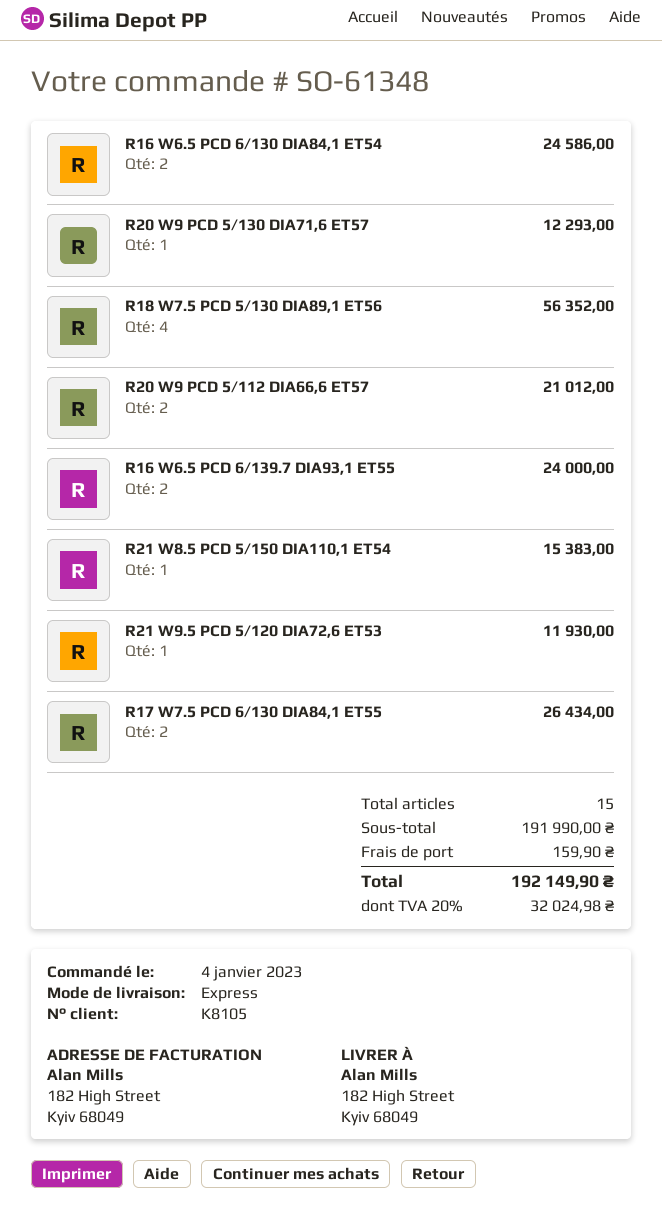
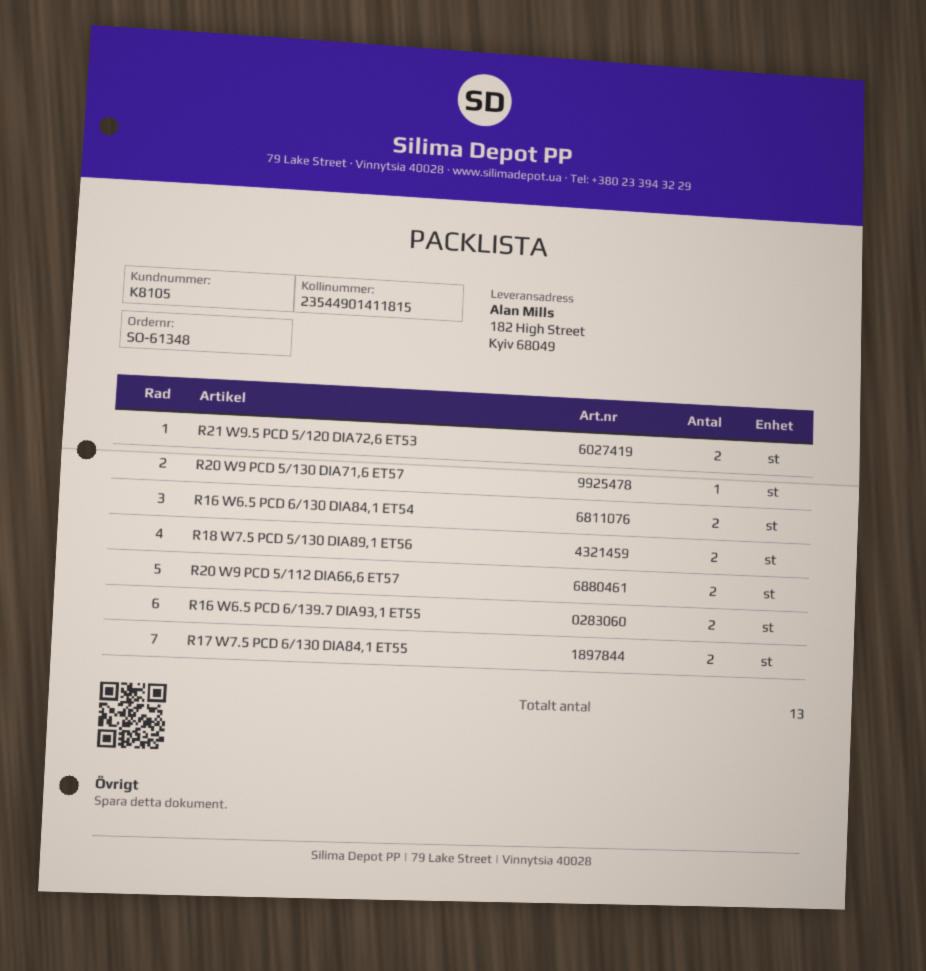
R18 W7.5 PCD 5/130 DIA89,1 ET56: 4 -> 2
R21 W8.5 PCD 5/150 DIA110,1 ET54: 1 -> none
R21 W9.5 PCD 5/120 DIA72,6 ET53: 1 -> 2
total quantity: 15 -> 13

